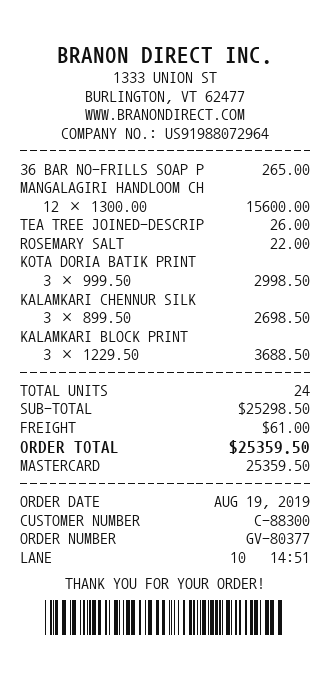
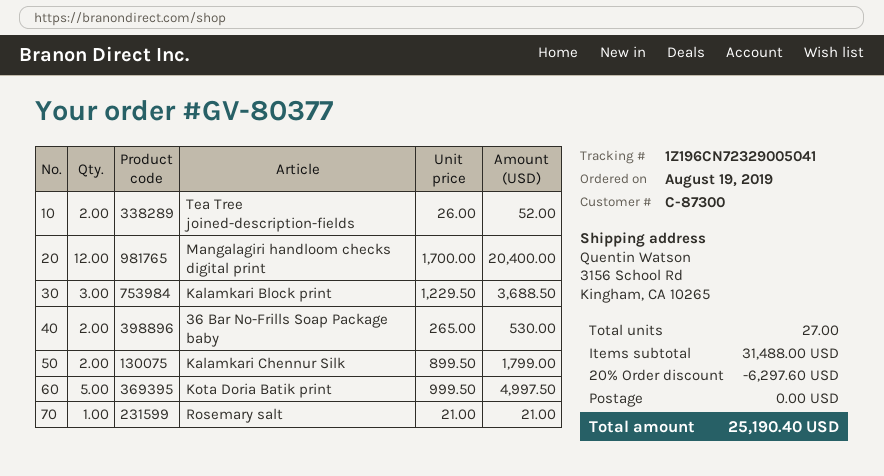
customer number: C-88300 -> C-87300
36 BAR NO-FRILLS SOAP P: 1 x 265.00 = 265.00 -> 2 x 265.00 = 530.00
MANGALAGIRI HANDLOOM CH: 12 x 1300.00 = 15600.00 -> 12 x 1700.00 = 20400.00
TEA TREE JOINED-DESCRIP: 1 x 26.00 = 26.00 -> 2 x 26.00 = 52.00
ROSEMARY SALT: 1 x 22.00 = 22.00 -> 1 x 21.00 = 21.00
KOTA DORIA BATIK PRINT: 3 x 999.50 = 2998.50 -> 5 x 999.50 = 4997.50
KALAMKARI CHENNUR SILK: 3 x 899.50 = 2698.50 -> 2 x 899.50 = 1799.00
total quantity: 24 -> 27
subtotal: 25298.50 -> 31488.00
discount: none -> 20% = 6297.60
shipping: 61.00 -> 0.00
total: 25359.50 -> 25190.40

